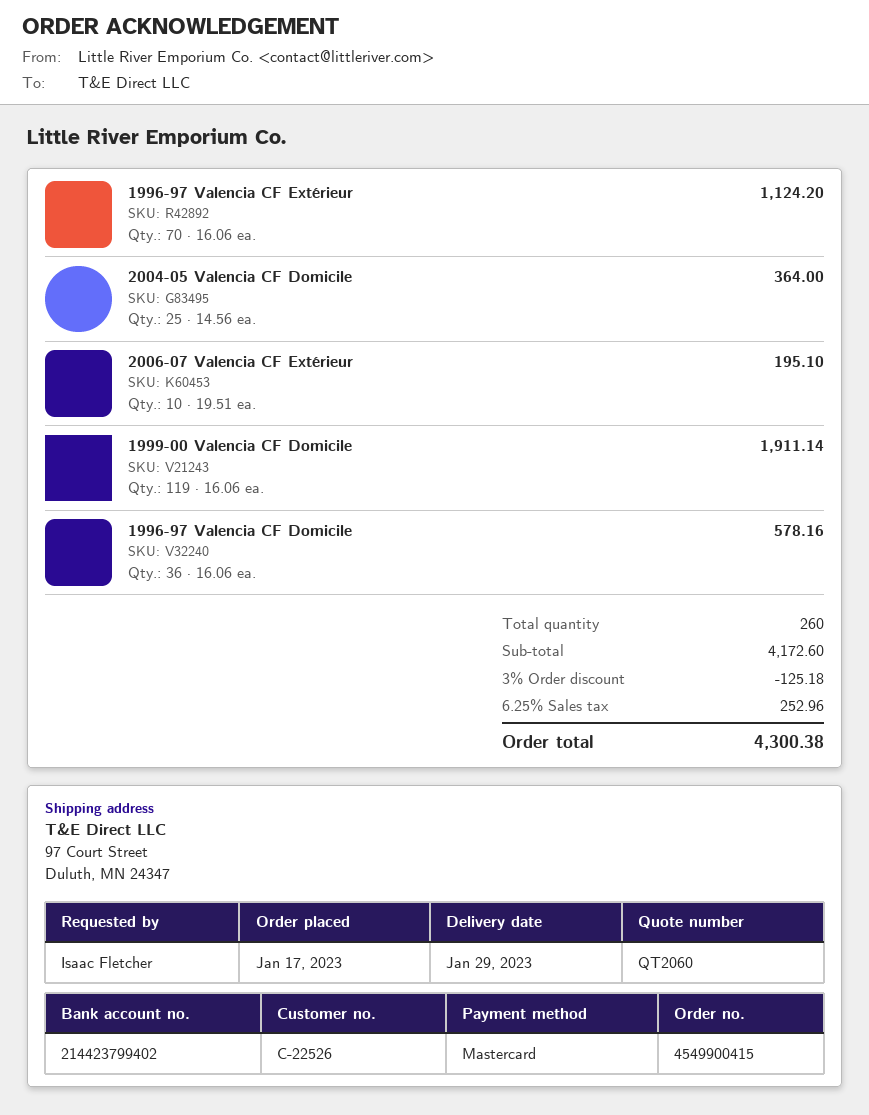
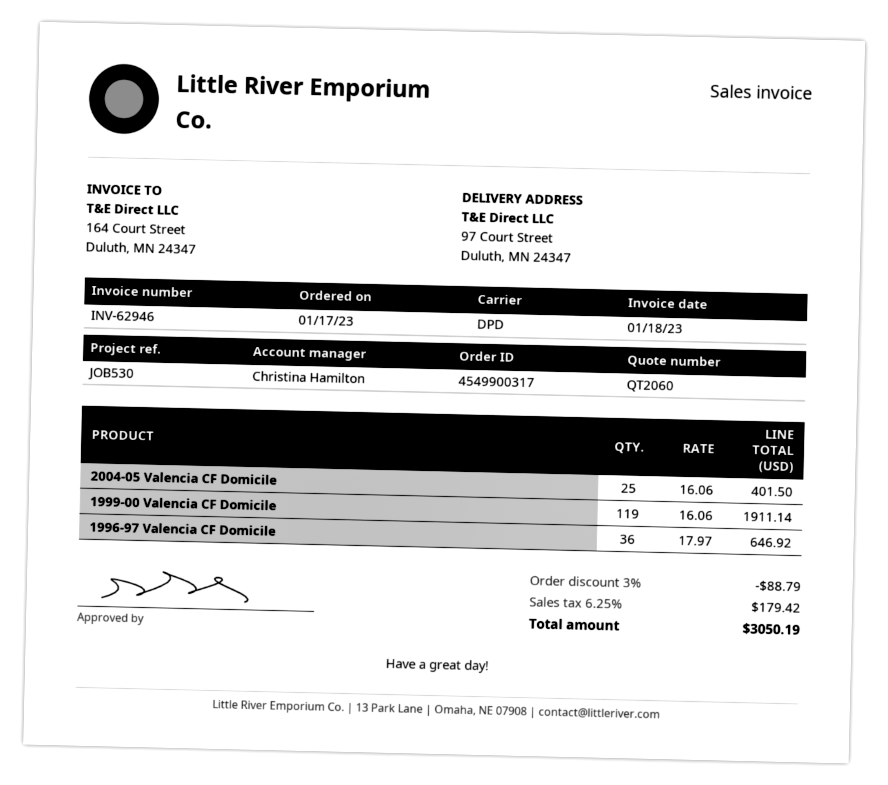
order number: 4549900415 -> 4549900317
1996-97 Valencia CF Extérieur: 70 x 16.06 = 1124.20 -> none
2004-05 Valencia CF Domicile: 25 x 14.56 = 364.00 -> 25 x 16.06 = 401.50
2006-07 Valencia CF Extérieur: 10 x 19.51 = 195.10 -> none
1996-97 Valencia CF Domicile: 36 x 16.06 = 578.16 -> 36 x 17.97 = 646.92
discount: 3% = 125.18 -> 3% = 88.79
tax: 6.25% = 252.96 -> 6.25% = 179.42
total: 4300.38 -> 3050.19

